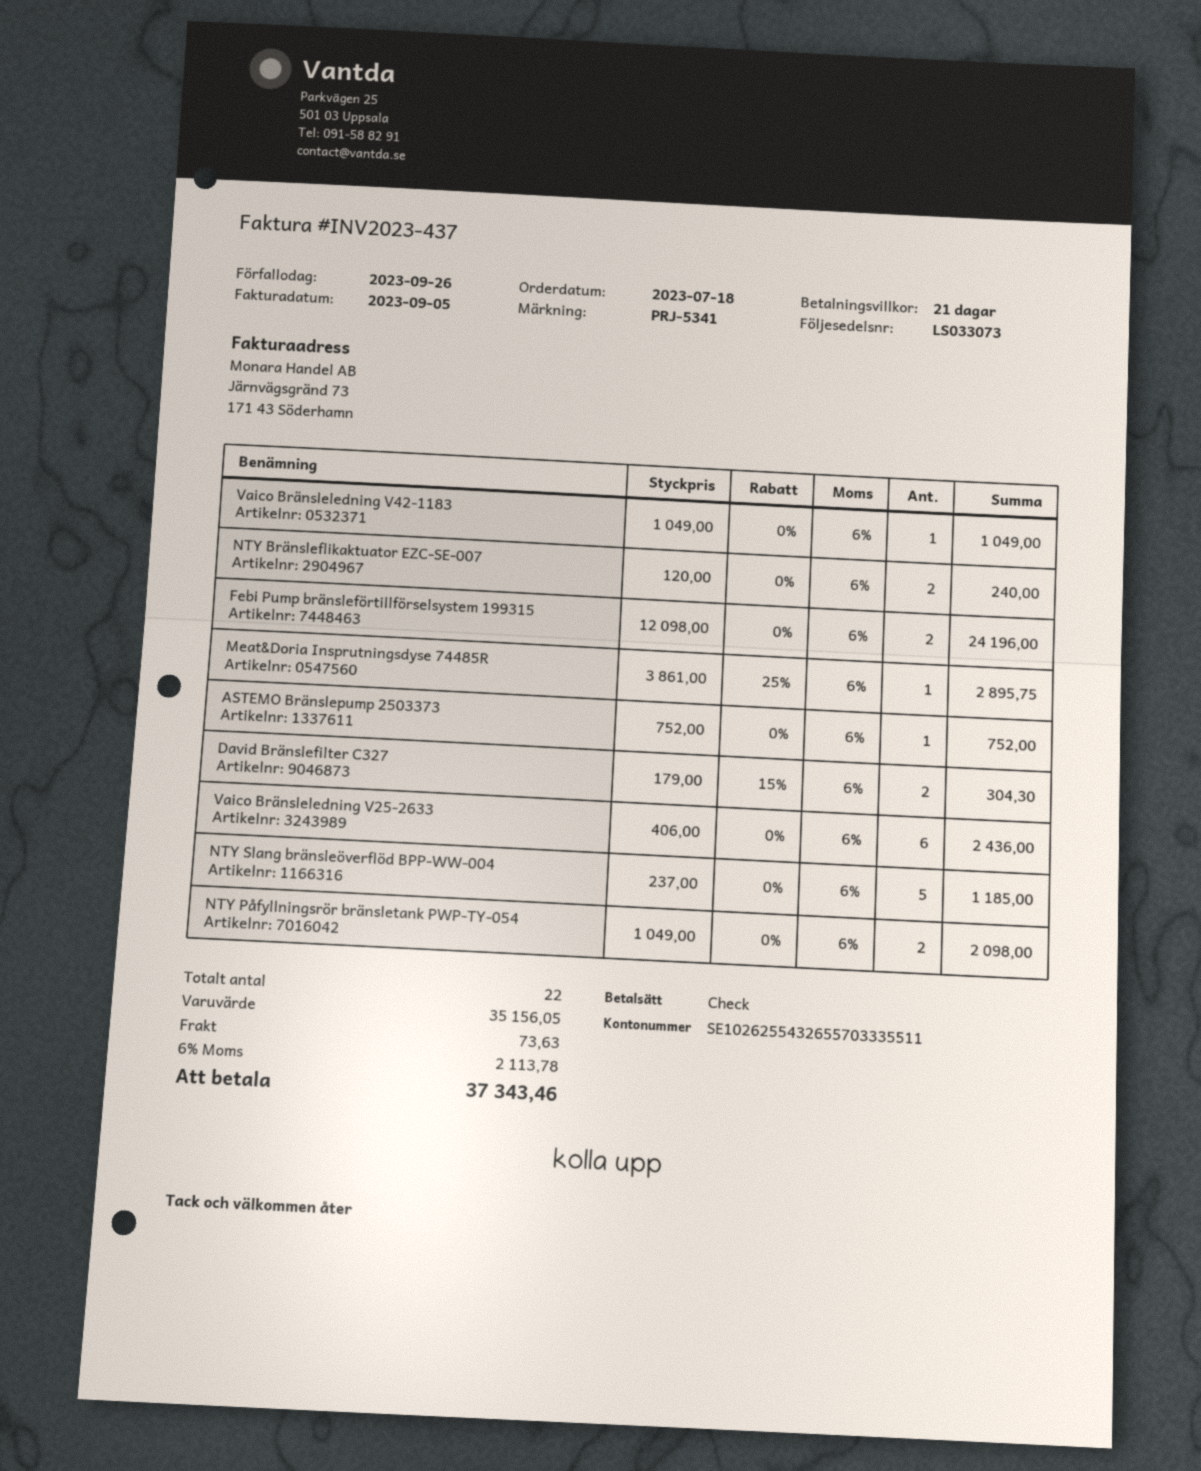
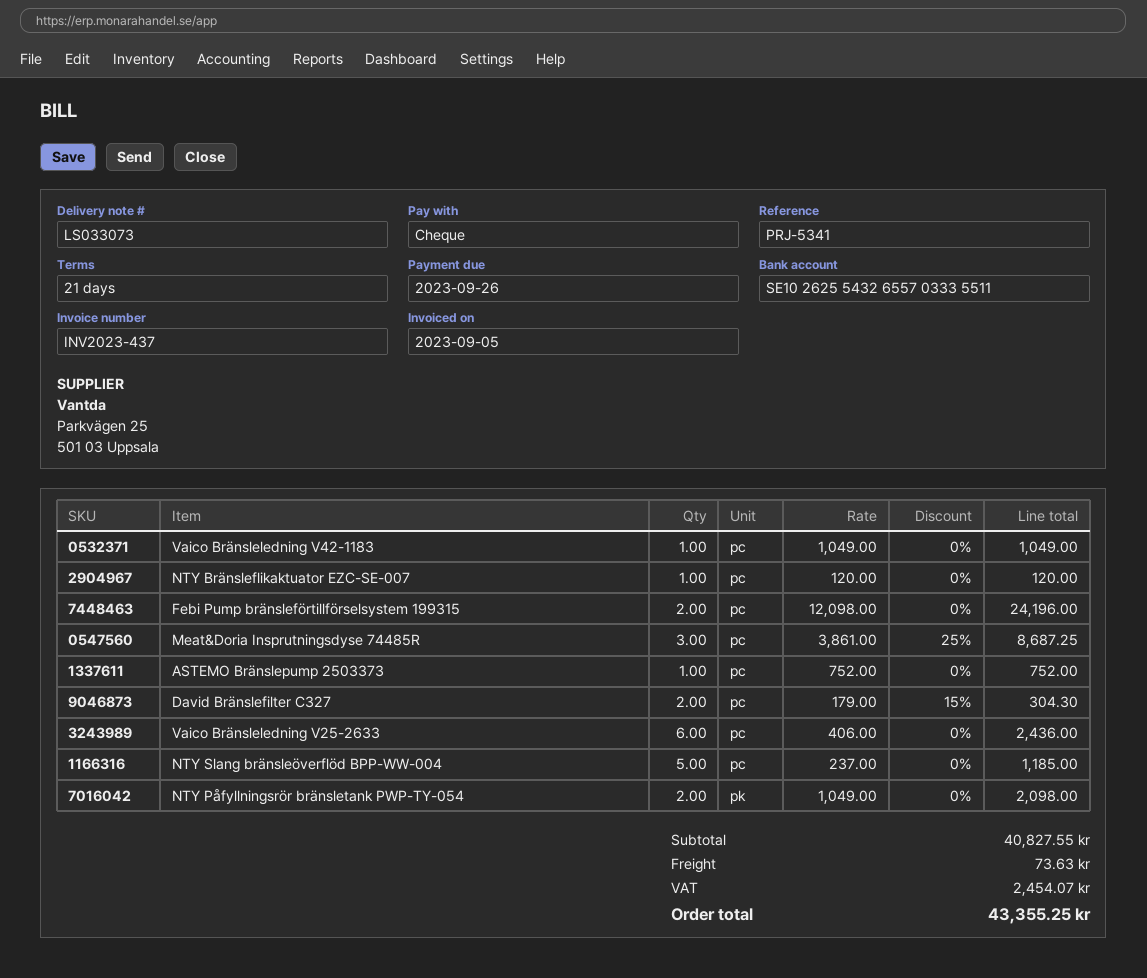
NTY Bränsleflikaktuator EZC-SE-007: 2 x 120.00 = 240.00 -> 1 x 120.00 = 120.00
Meat&Doria Insprutningsdyse 74485R: 1 x 3861.00 - 25% = 2895.75 -> 3 x 3861.00 - 25% = 8687.25
subtotal: 35156.05 -> 40827.55
tax: 2113.78 -> 2454.07
total: 37343.46 -> 43355.25

